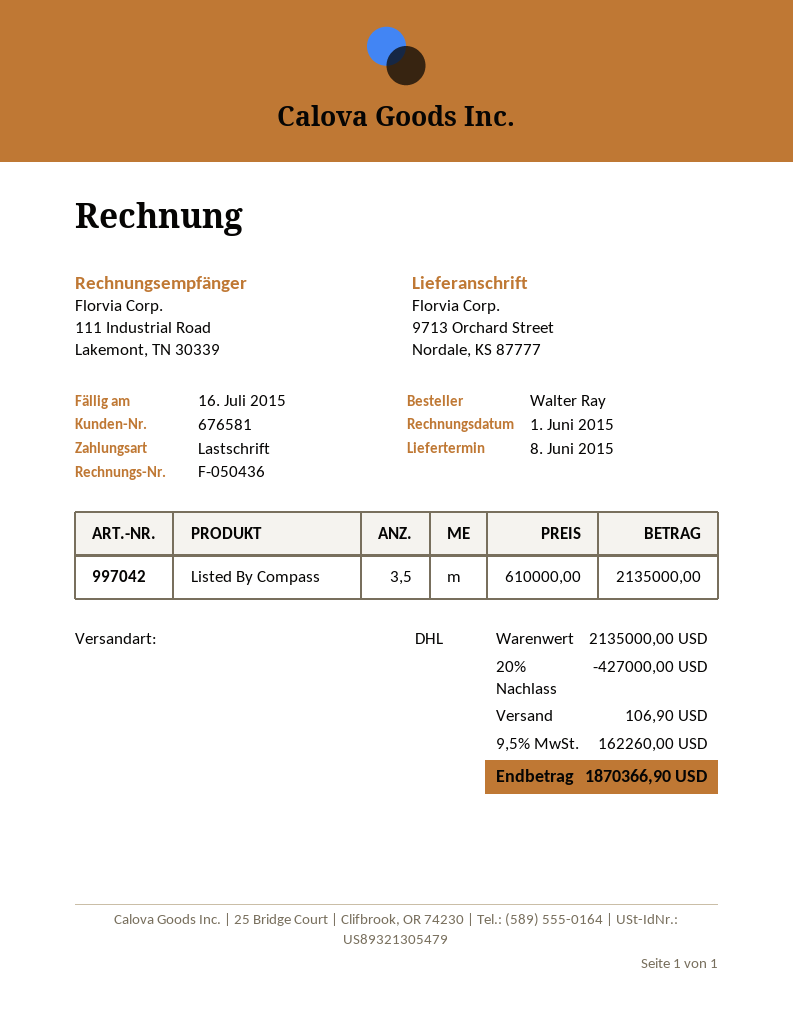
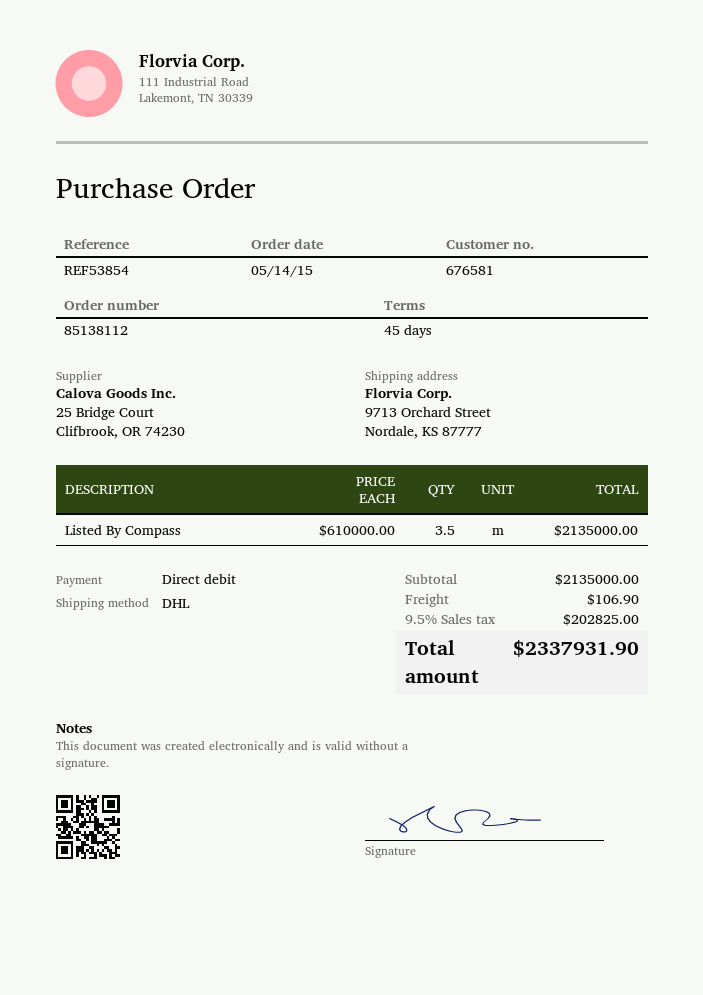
discount: 20% = 427000.00 -> none
tax: 9.5% = 162260.00 -> 9.5% = 202825.00
total: 1870366.90 -> 2337931.90

